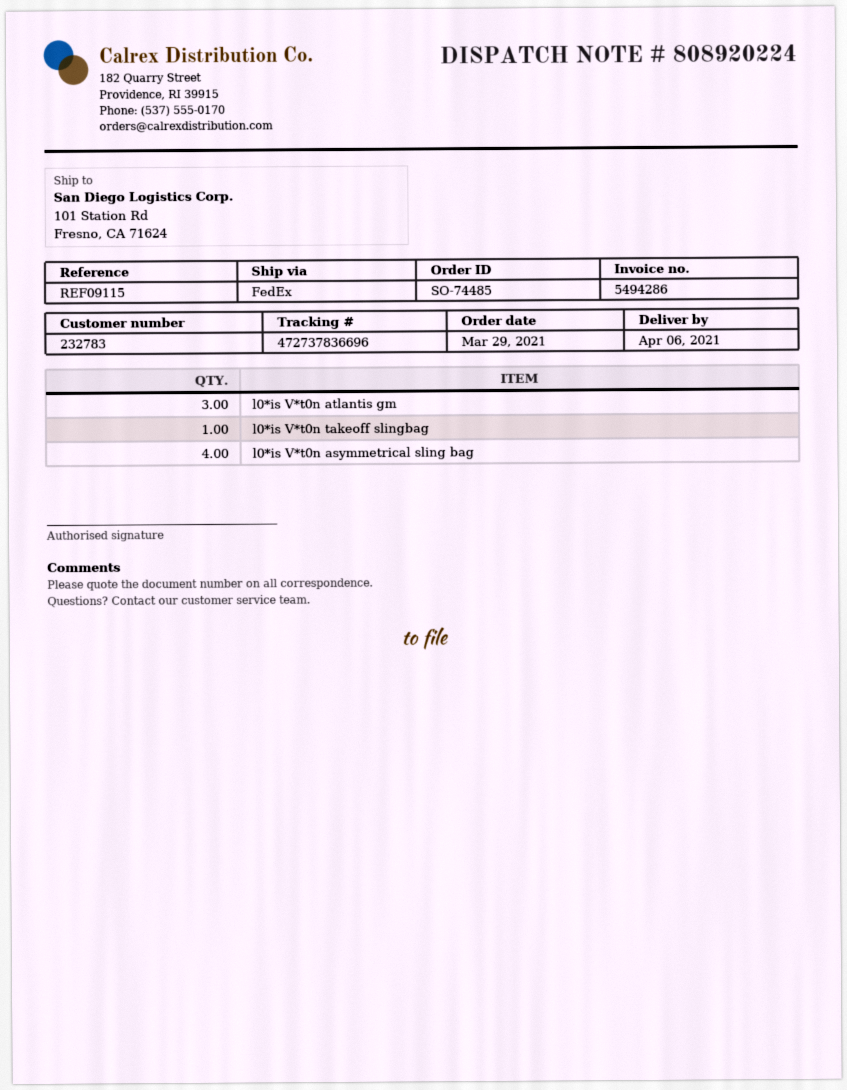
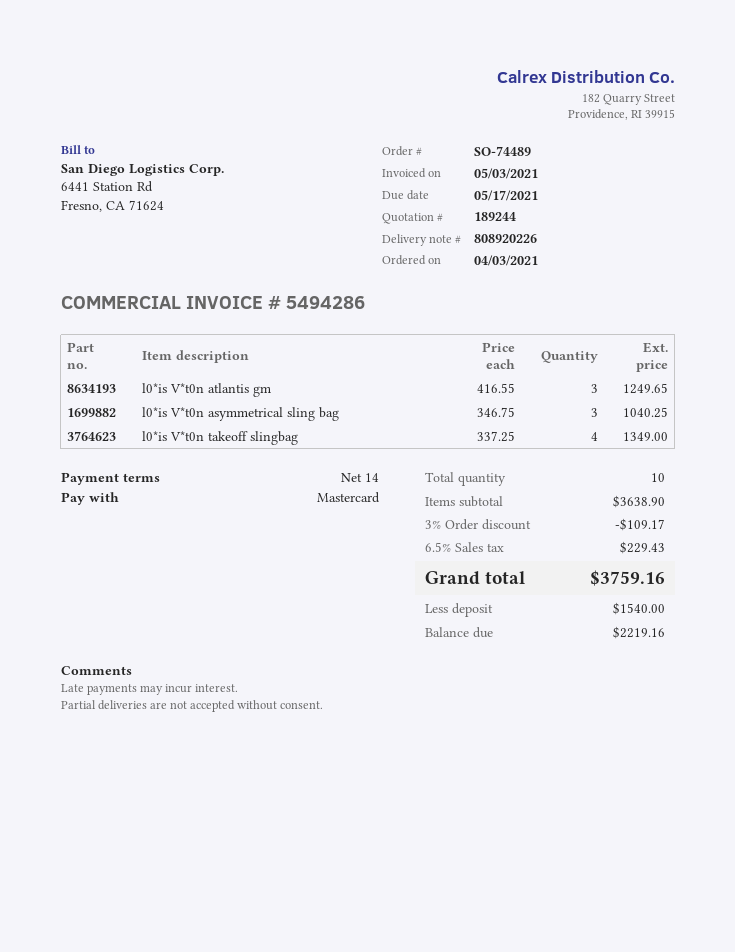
order number: SO-74485 -> SO-74489
order date: 2021-03-29 -> 2021-04-03
delivery note number: 808920224 -> 808920226
l0*is V*t0n takeoff slingbag: 1 -> 4
l0*is V*t0n asymmetrical sling bag: 4 -> 3

